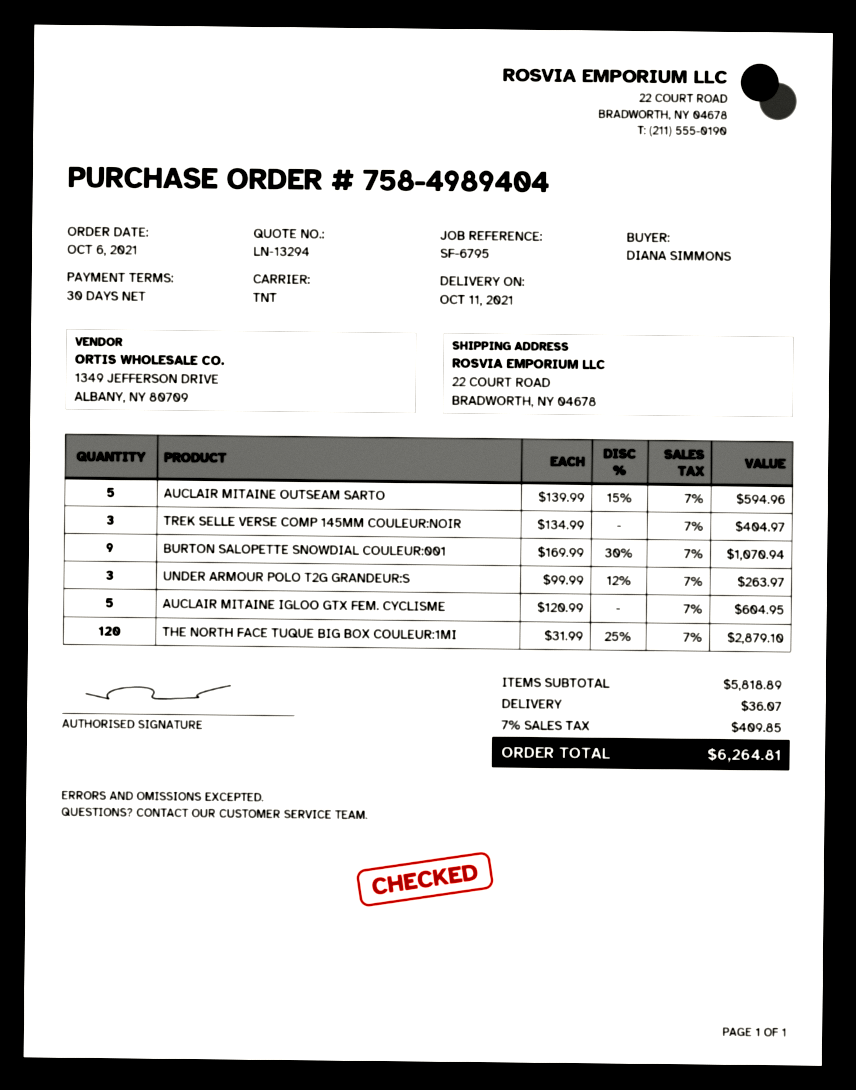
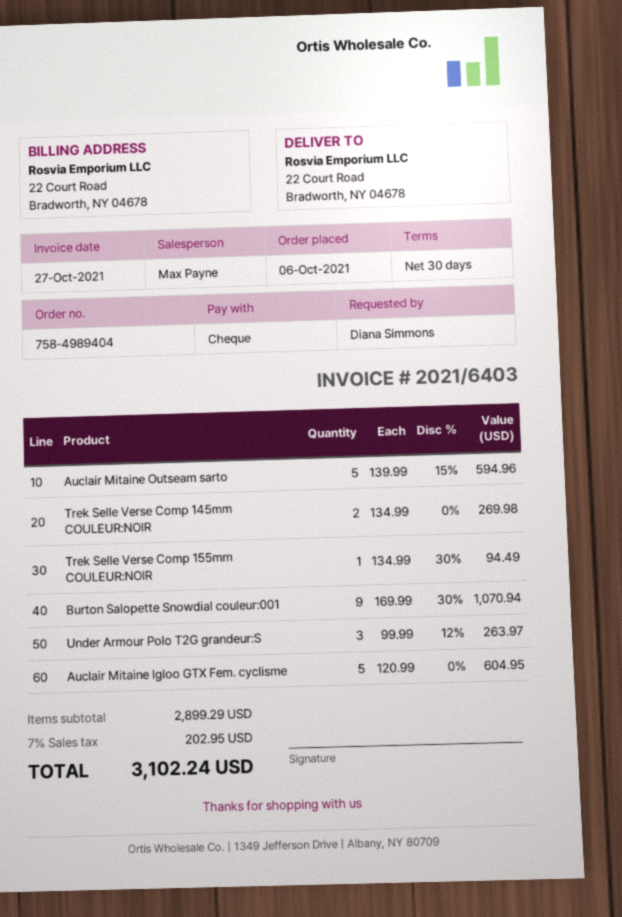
TREK SELLE VERSE COMP 145MM COULEUR:NOIR: 3 x 134.99 = 404.97 -> 2 x 134.99 = 269.98
THE NORTH FACE TUQUE BIG BOX COULEUR:1MI: 120 x 31.99 - 25% = 2879.10 -> none
Trek Selle Verse Comp 155mm COULEUR:NOIR: none -> 1 x 134.99 - 30% = 94.49
subtotal: 5818.89 -> 2899.29
shipping: 36.07 -> none
tax: 7% = 409.85 -> 7% = 202.95
total: 6264.81 -> 3102.24

